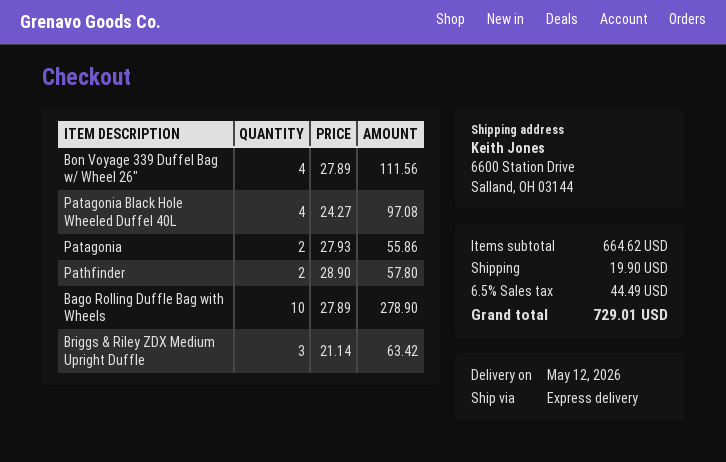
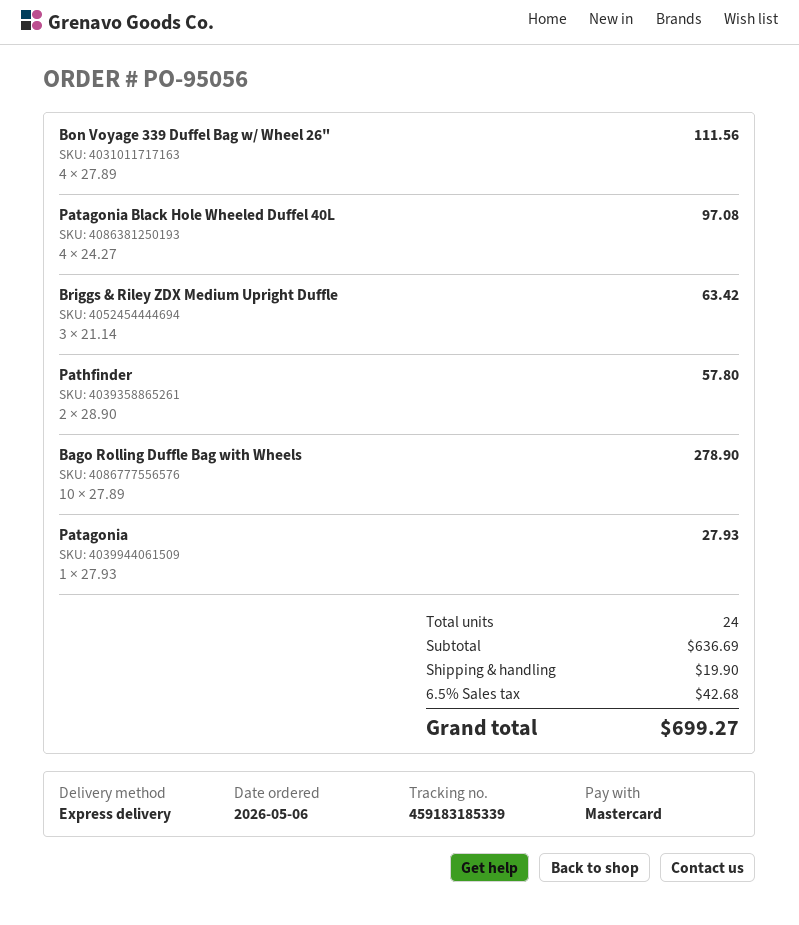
Patagonia: 2 x 27.93 = 55.86 -> 1 x 27.93 = 27.93
subtotal: 664.62 -> 636.69
tax: 6.5% = 44.49 -> 6.5% = 42.68
total: 729.01 -> 699.27

